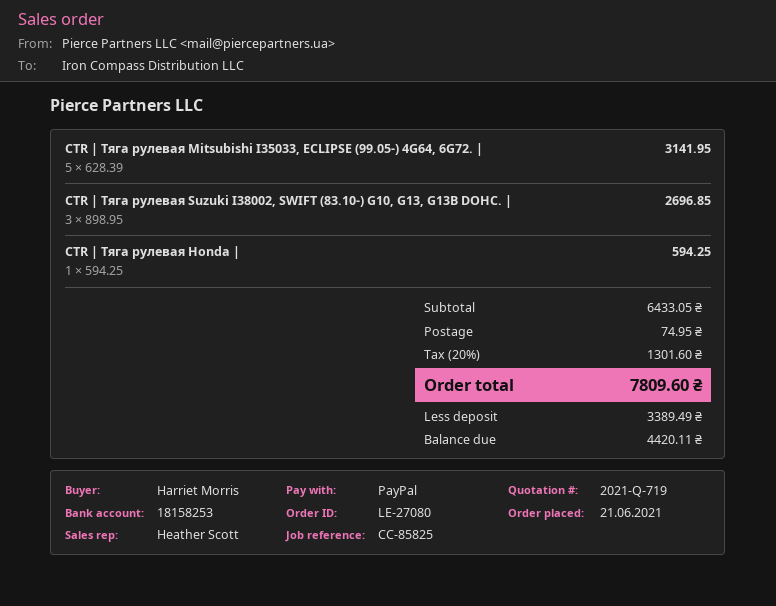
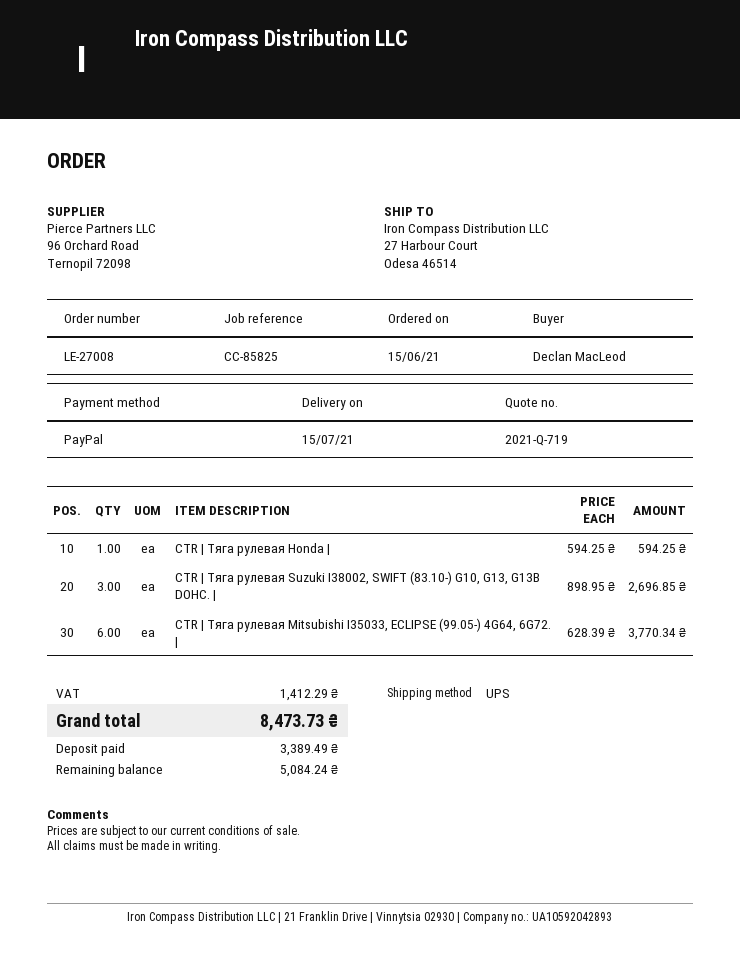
order number: LE-27080 -> LE-27008
order date: 2021-06-21 -> 2021-06-15
ordered by: Harriet Morris -> Declan MacLeod
CTR | Тяга рулевая Mitsubishi I35033, ECLIPSE (99.05-) 4G64, 6G72. |: 5 x 628.39 = 3141.95 -> 6 x 628.39 = 3770.34
shipping: 74.95 -> none
tax: 1301.60 -> 1412.29
total: 7809.60 -> 8473.73
balance: 4420.11 -> 5084.24

